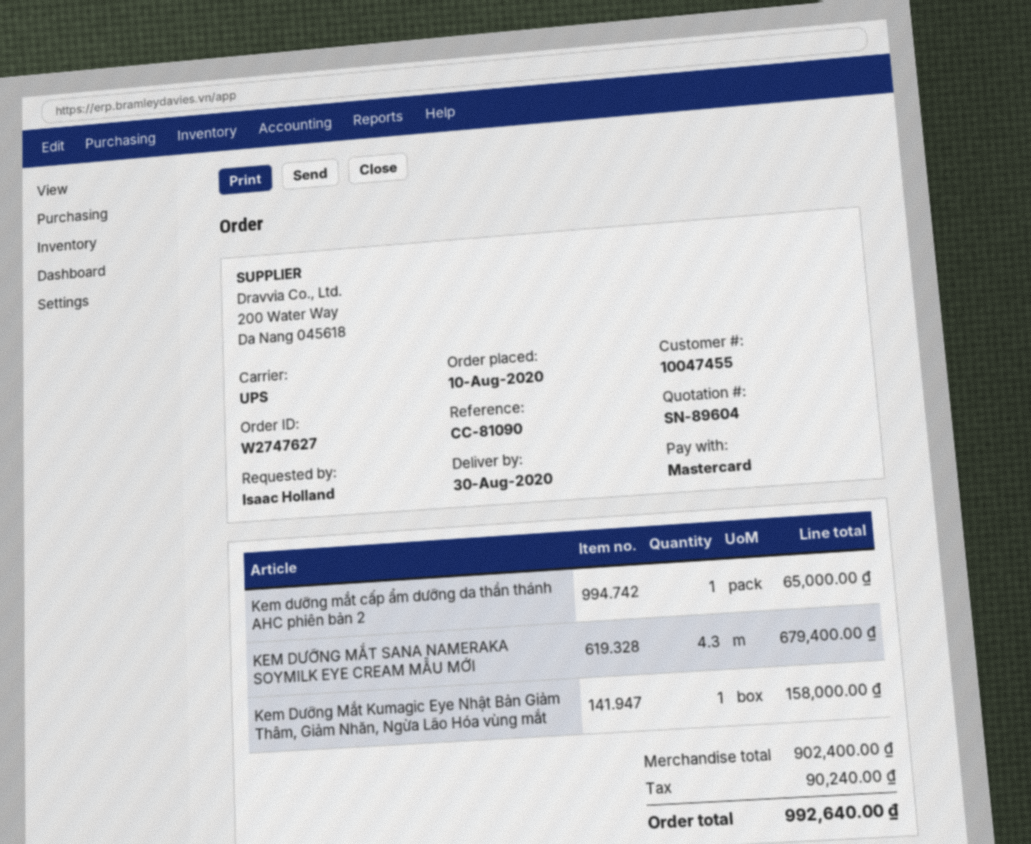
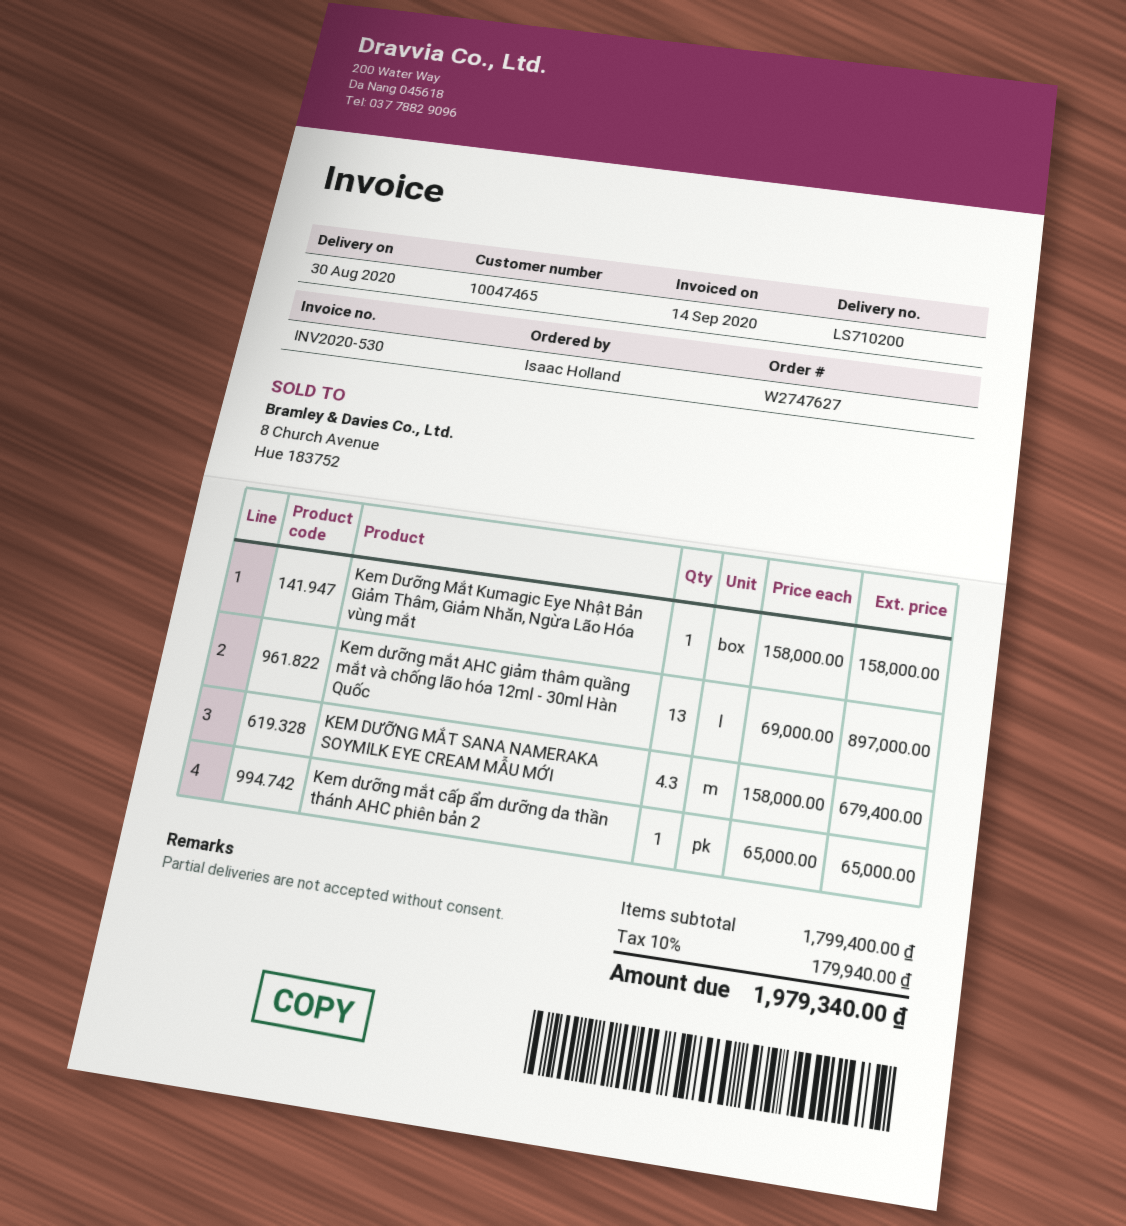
customer number: 10047455 -> 10047465
Kem dưỡng mắt AHC giảm thâm quầng mắt và chống lão hóa 12ml - 30ml Hàn Quốc: none -> 13 for 897000.00
subtotal: 902400.00 -> 1799400.00
tax: 90240.00 -> 179940.00
total: 992640.00 -> 1979340.00

